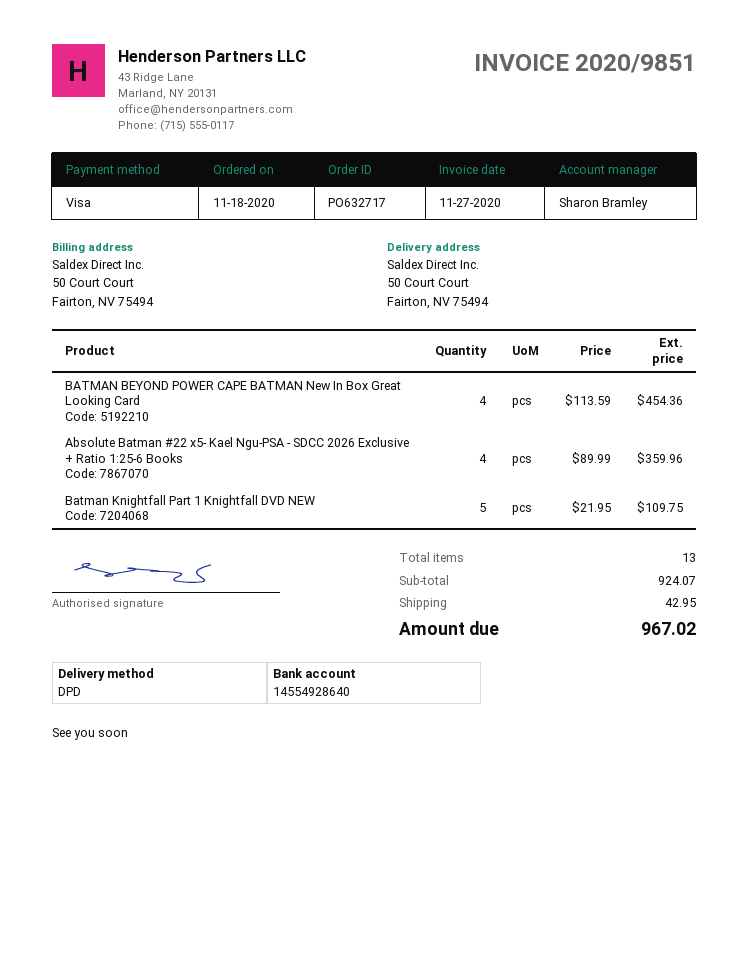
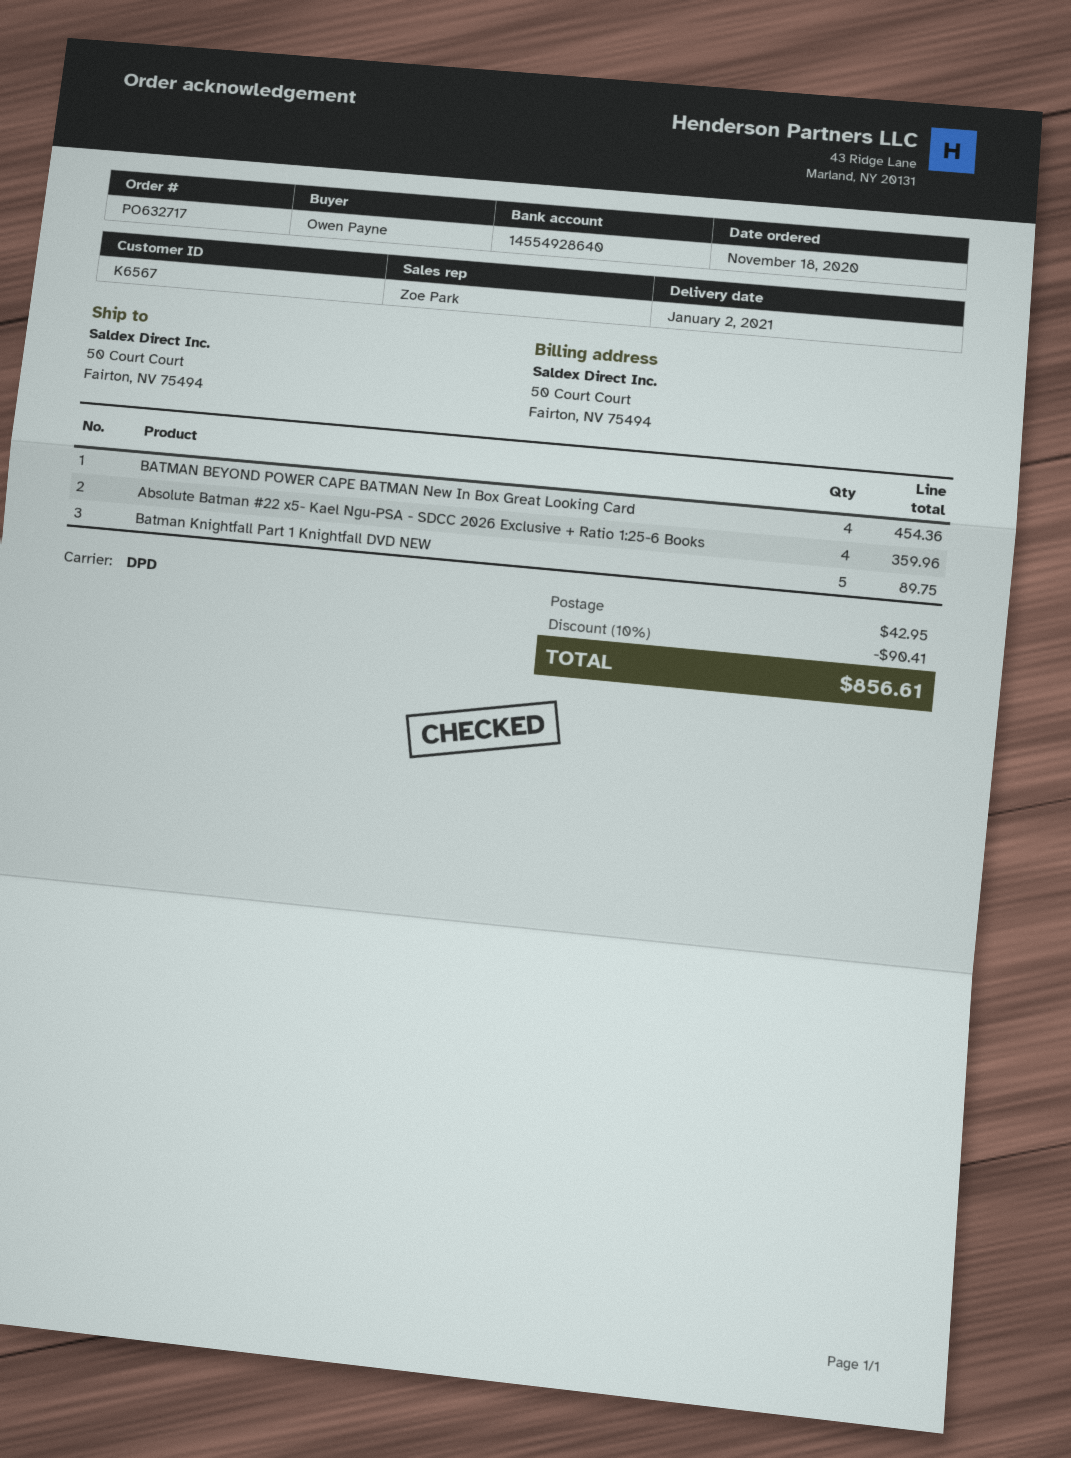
sales rep: Sharon Bramley -> Zoe Park
Batman Knightfall Part 1 Knightfall DVD NEW: 5 for 109.75 -> 5 for 89.75
discount: none -> 10% = 90.41
total: 967.02 -> 856.61

